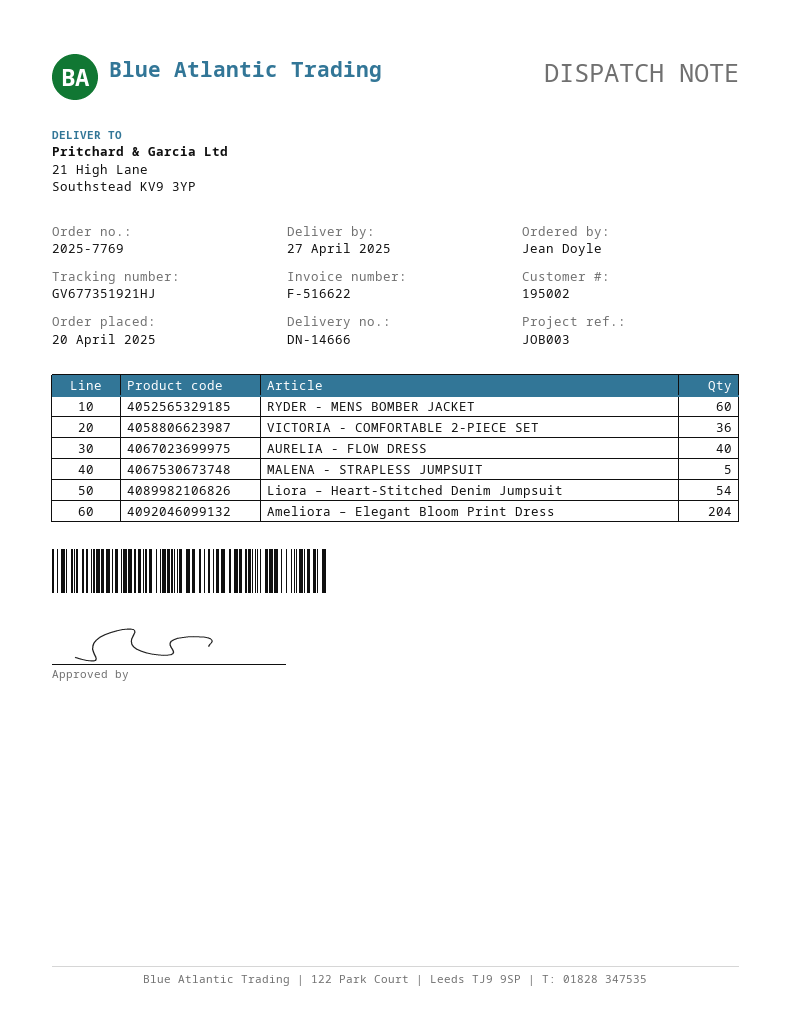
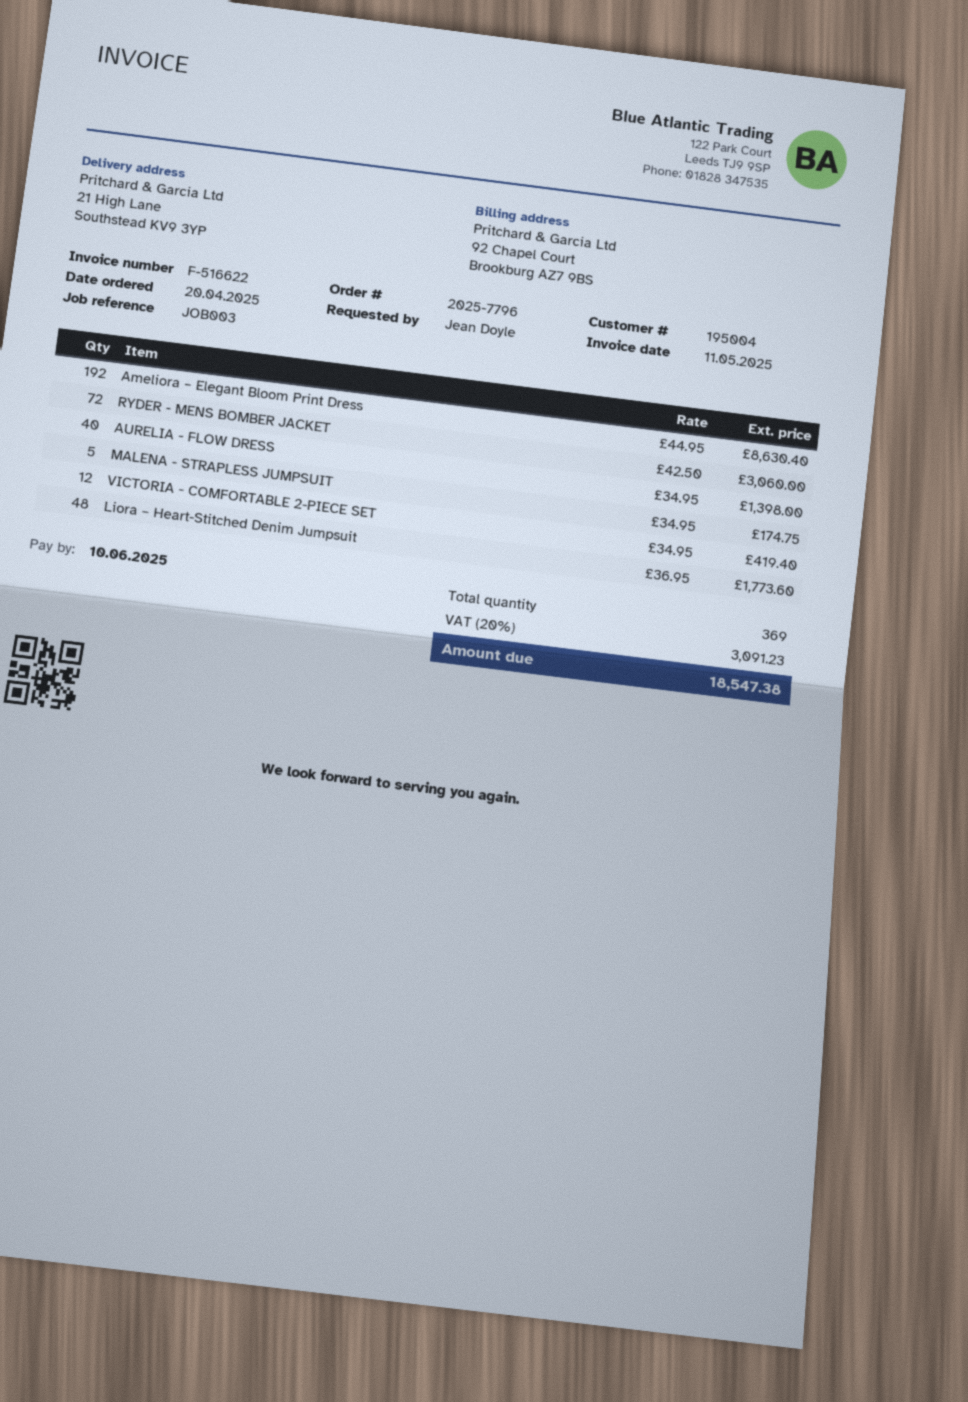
order number: 2025-7769 -> 2025-7796
customer number: 195002 -> 195004
RYDER - MENS BOMBER JACKET: 60 -> 72
VICTORIA - COMFORTABLE 2-PIECE SET: 36 -> 12
Liora – Heart-Stitched Denim Jumpsuit: 54 -> 48
Ameliora – Elegant Bloom Print Dress: 204 -> 192

